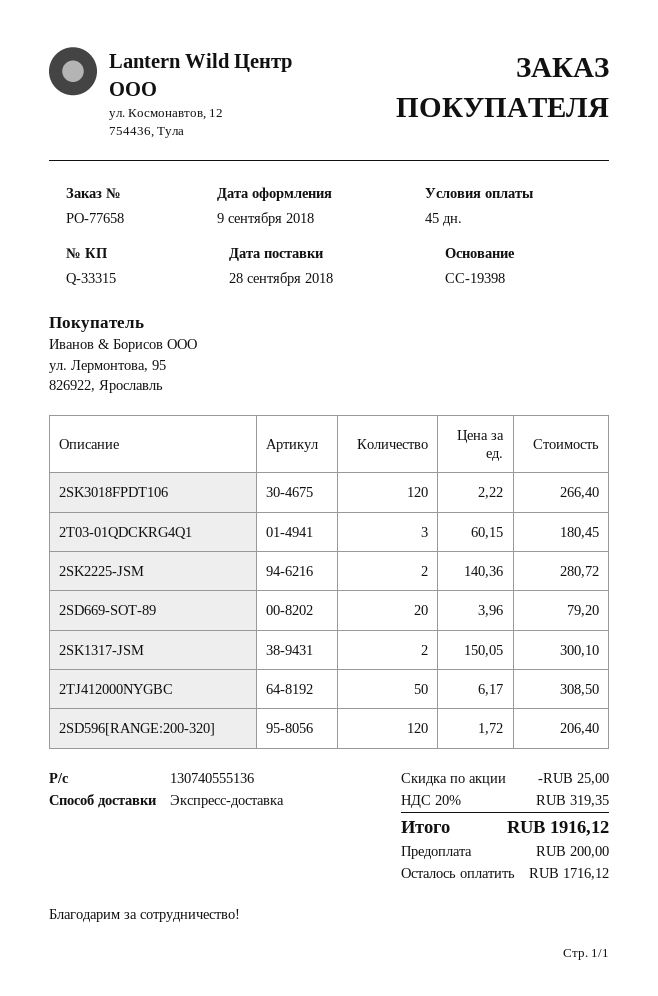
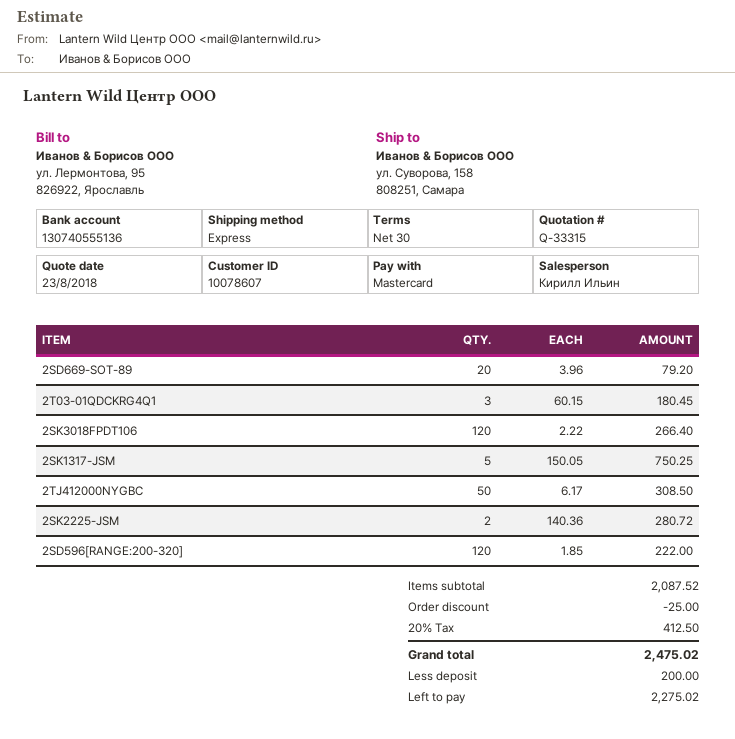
payment terms: 45 days -> 30 days
2SK1317-JSM: 2 x 150.05 = 300.10 -> 5 x 150.05 = 750.25
2SD596[RANGE:200-320]: 120 x 1.72 = 206.40 -> 120 x 1.85 = 222.00
tax: 20% = 319.35 -> 20% = 412.50
total: 1916.12 -> 2475.02
balance: 1716.12 -> 2275.02

